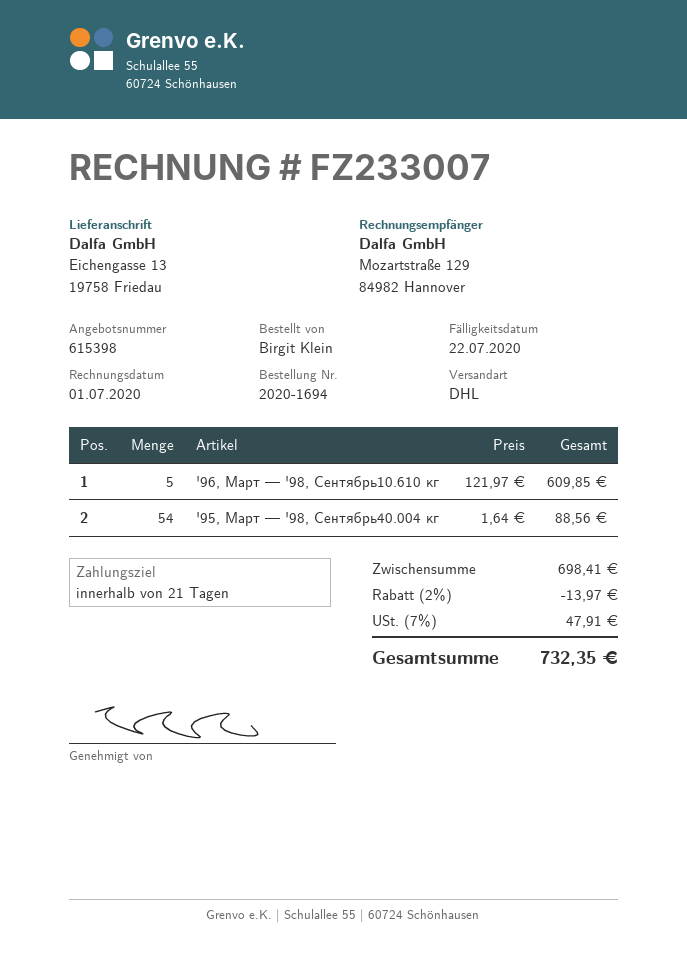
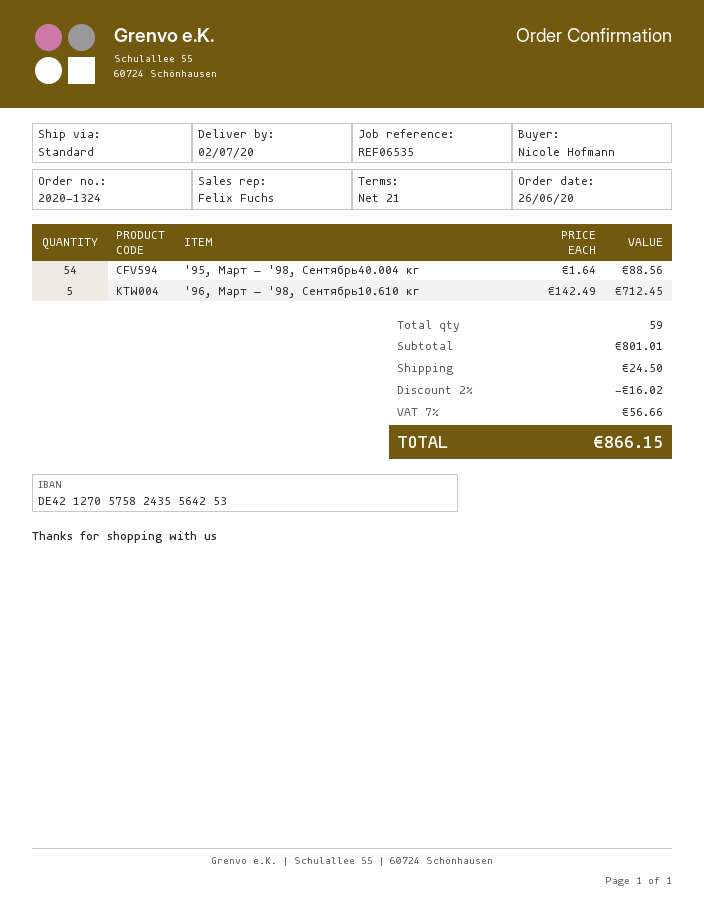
order number: 2020-1694 -> 2020-1324
ordered by: Birgit Klein -> Nicole Hofmann
shipping method: DHL -> standard
'96, Март — '98, Сентябрь10.610 кг: 5 x 121.97 = 609.85 -> 5 x 142.49 = 712.45
subtotal: 698.41 -> 801.01
discount: 2% = 13.97 -> 2% = 16.02
shipping: none -> 24.50
tax: 7% = 47.91 -> 7% = 56.66
total: 732.35 -> 866.15

